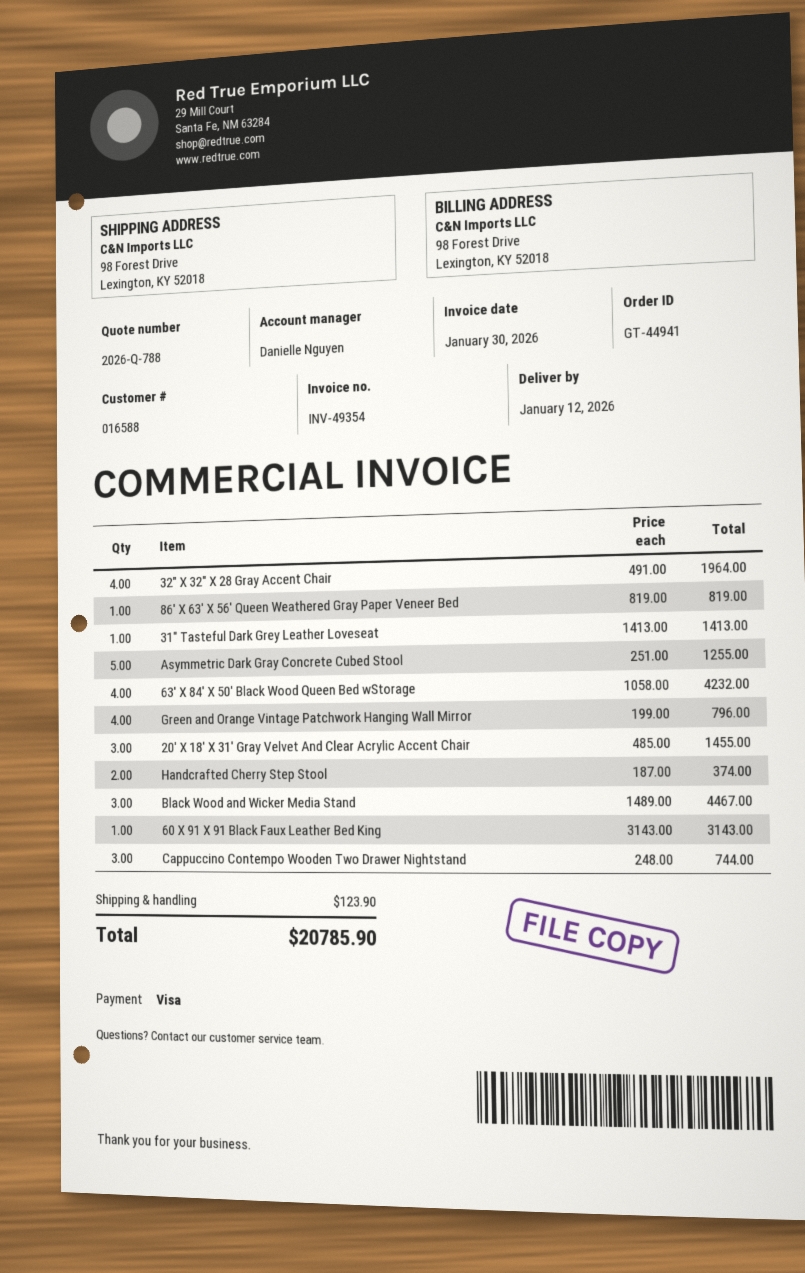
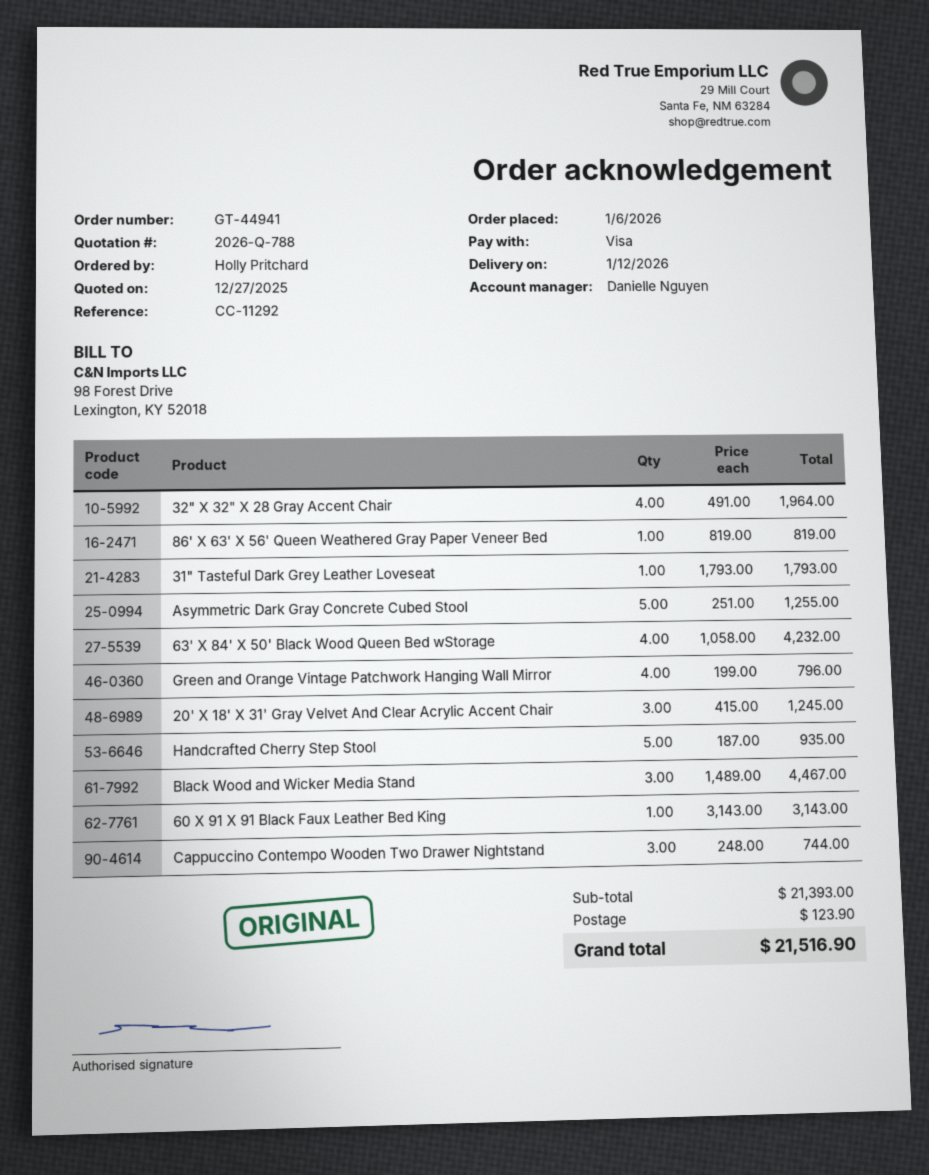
31" Tasteful Dark Grey Leather Loveseat: 1 x 1413.00 = 1413.00 -> 1 x 1793.00 = 1793.00
20' X 18' X 31' Gray Velvet And Clear Acrylic Accent Chair: 3 x 485.00 = 1455.00 -> 3 x 415.00 = 1245.00
Handcrafted Cherry Step Stool: 2 x 187.00 = 374.00 -> 5 x 187.00 = 935.00
total: 20785.90 -> 21516.90

